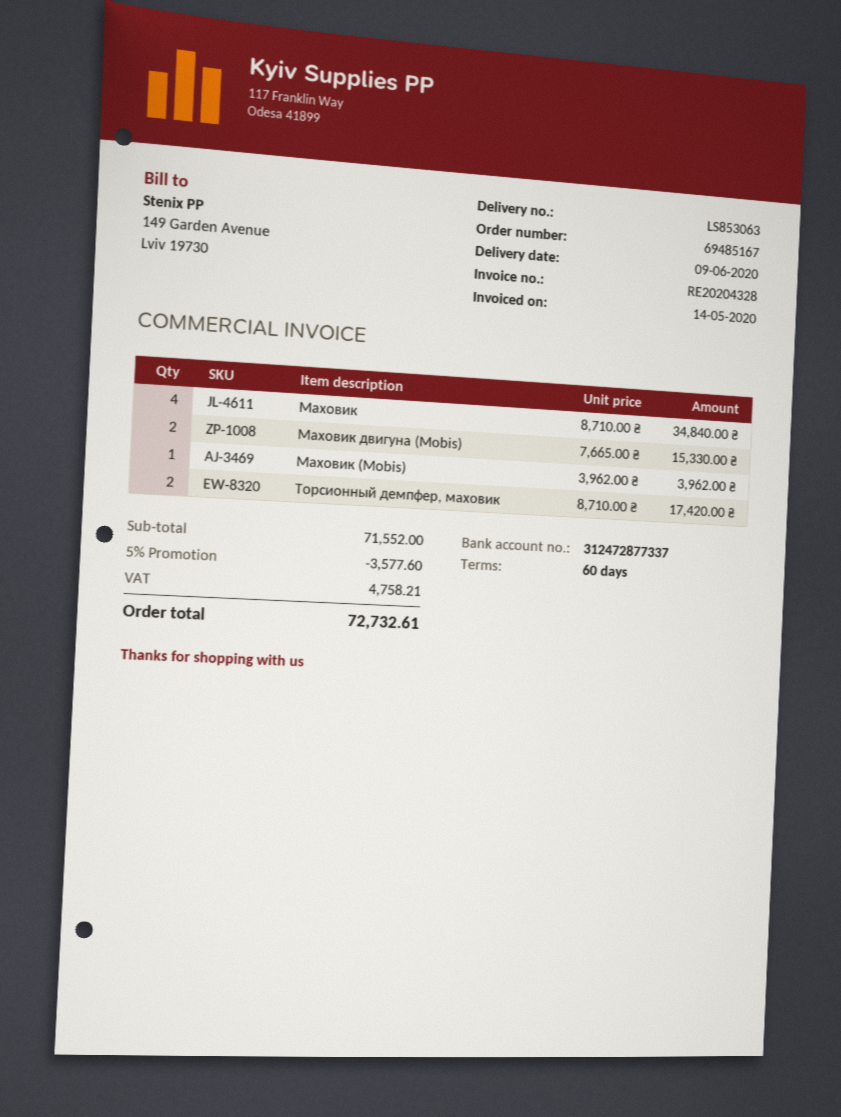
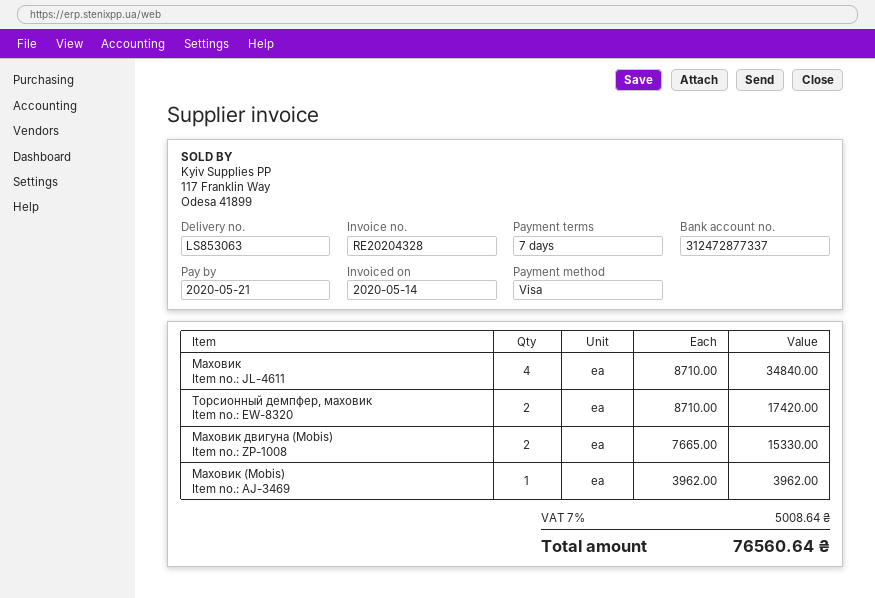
payment terms: 60 days -> 7 days
discount: 5% = 3577.60 -> none
tax: 4758.21 -> 5008.64
total: 72732.61 -> 76560.64

